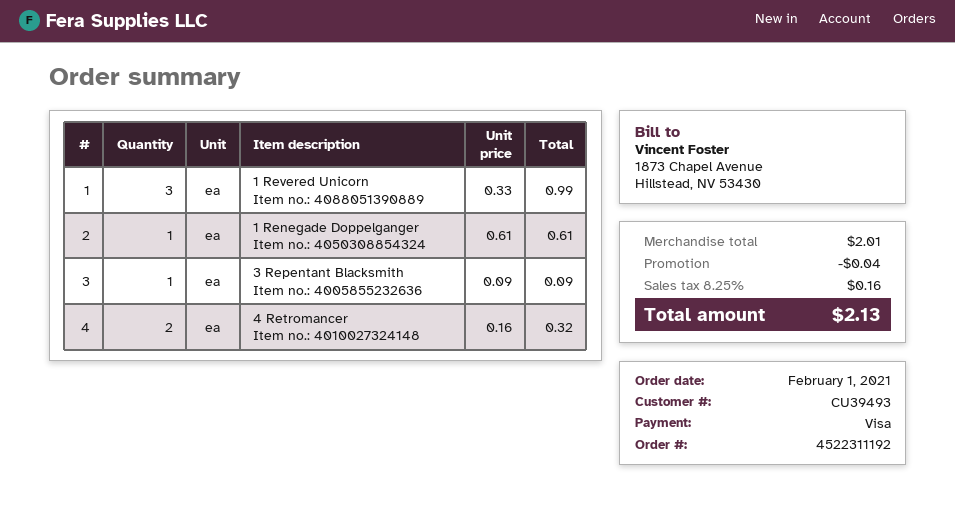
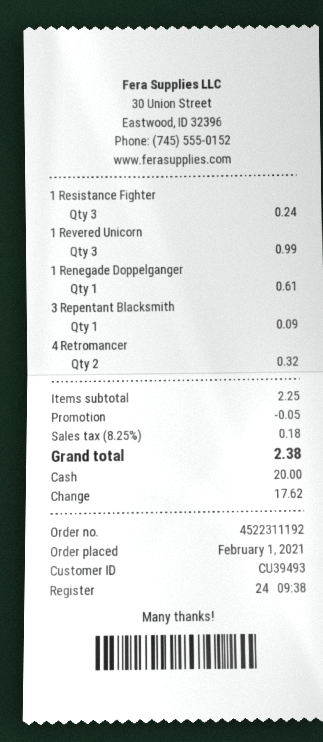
payment method: Visa -> cash
1 Resistance Fighter: none -> 3 for 0.24
subtotal: 2.01 -> 2.25
discount: 0.04 -> 0.05
tax: 8.25% = 0.16 -> 8.25% = 0.18
total: 2.13 -> 2.38

